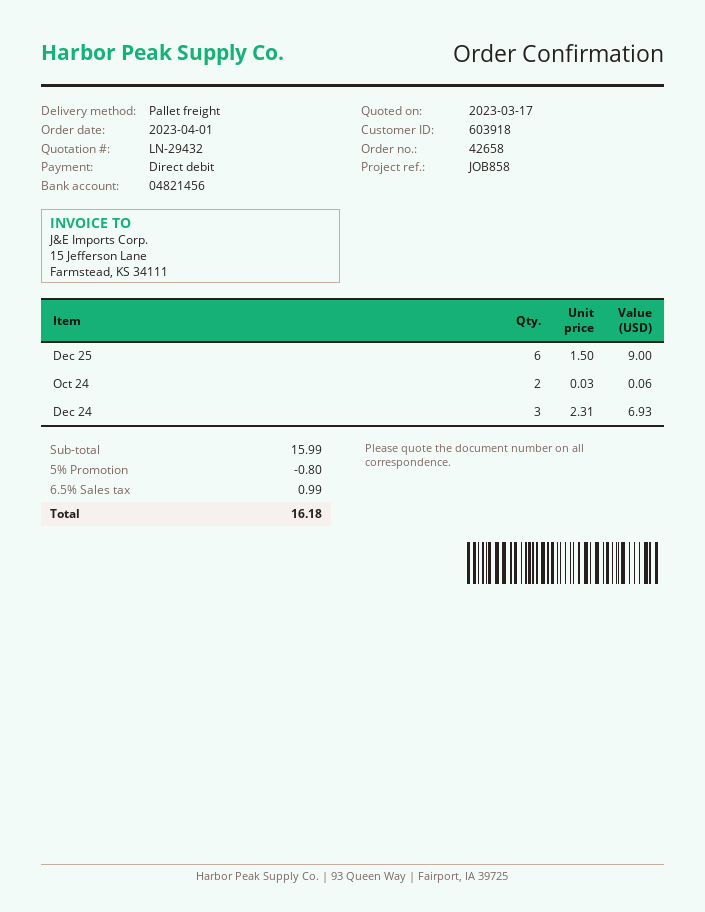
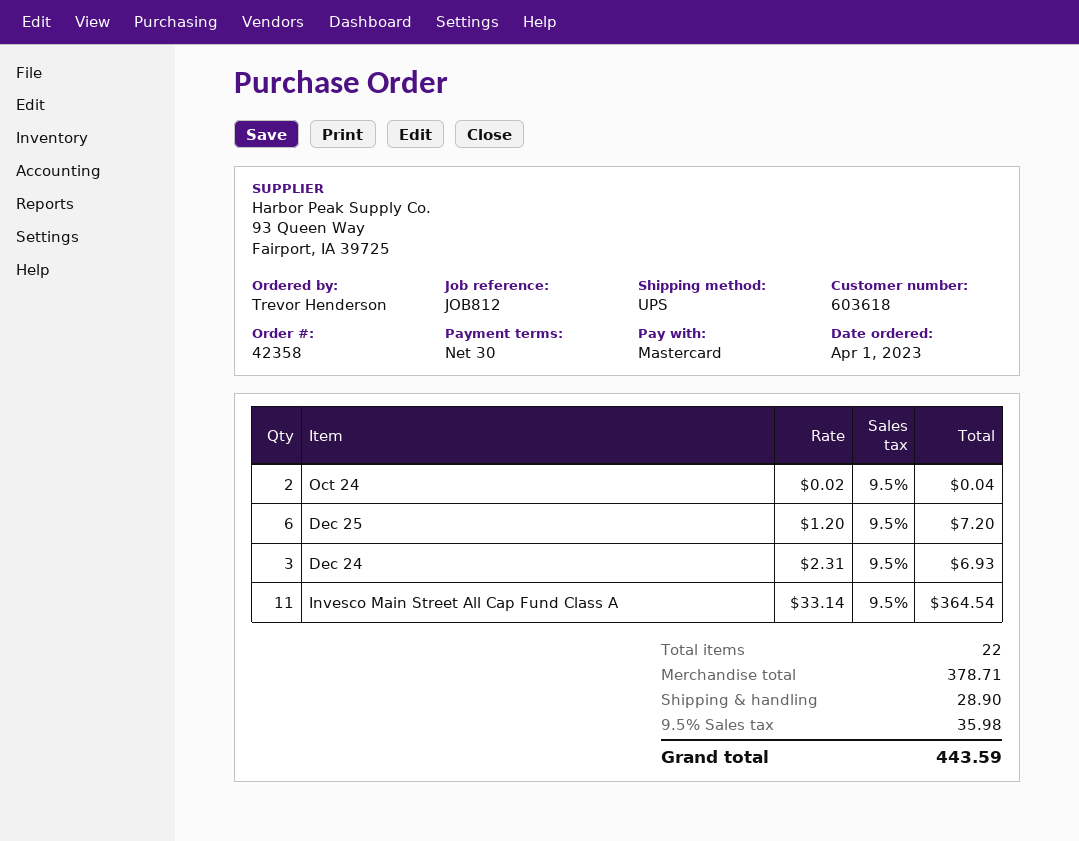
order number: 42658 -> 42358
customer number: 603918 -> 603618
reference: JOB858 -> JOB812
payment method: direct debit -> Mastercard
shipping method: pallet freight -> UPS
Dec 25: 6 x 1.50 = 9.00 -> 6 x 1.20 = 7.20
Oct 24: 2 x 0.03 = 0.06 -> 2 x 0.02 = 0.04
Invesco Main Street All Cap Fund Class A: none -> 11 x 33.14 = 364.54
subtotal: 15.99 -> 378.71
discount: 5% = 0.80 -> none
shipping: none -> 28.90
tax: 6.5% = 0.99 -> 9.5% = 35.98
total: 16.18 -> 443.59

